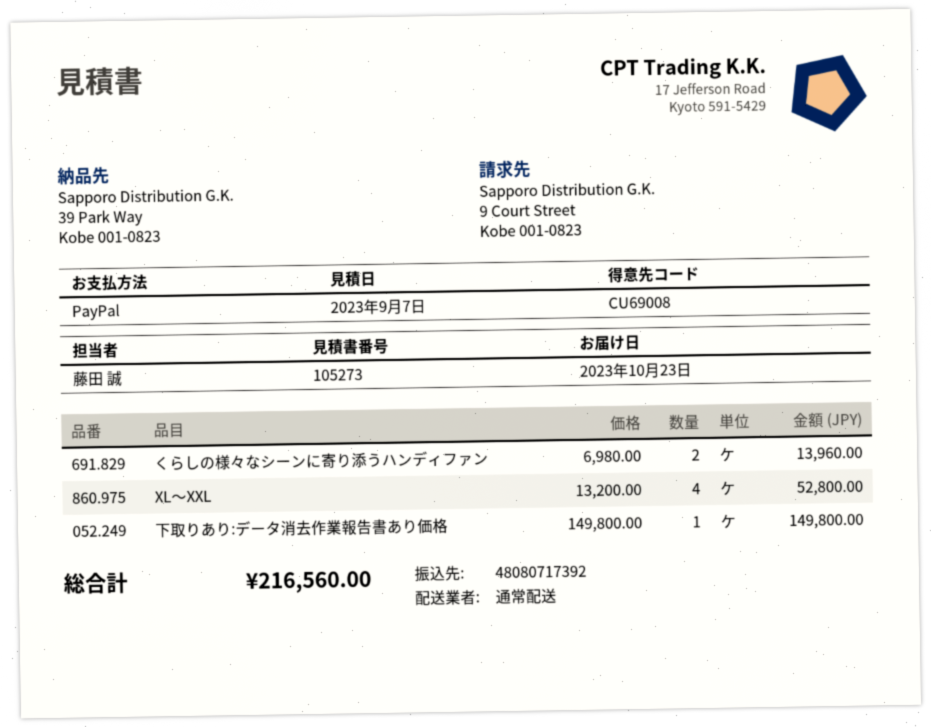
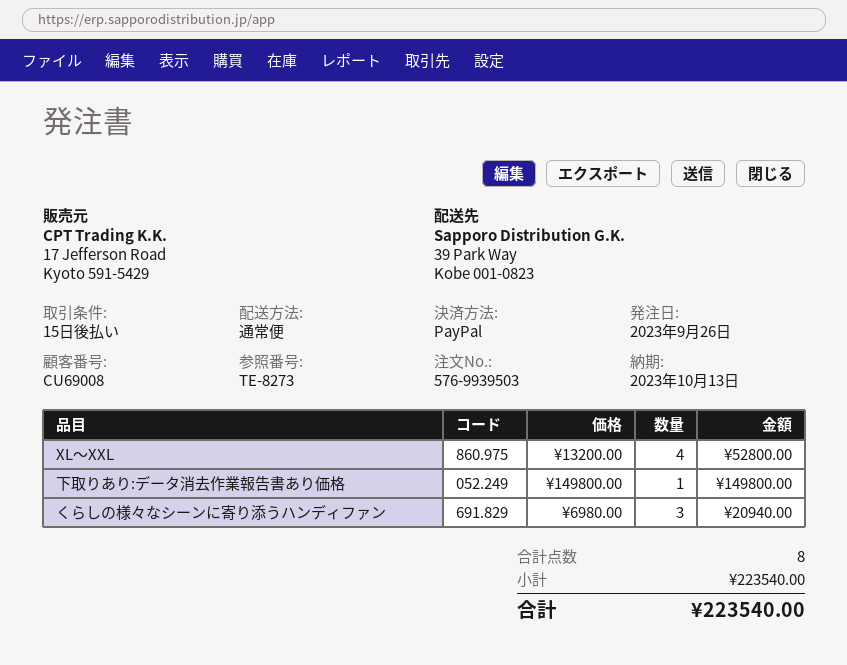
delivery date: 2023-10-23 -> 2023-10-13
くらしの様々なシーンに寄り添うハンディファン: 2 x 6980.00 = 13960.00 -> 3 x 6980.00 = 20940.00
total: 216560.00 -> 223540.00

